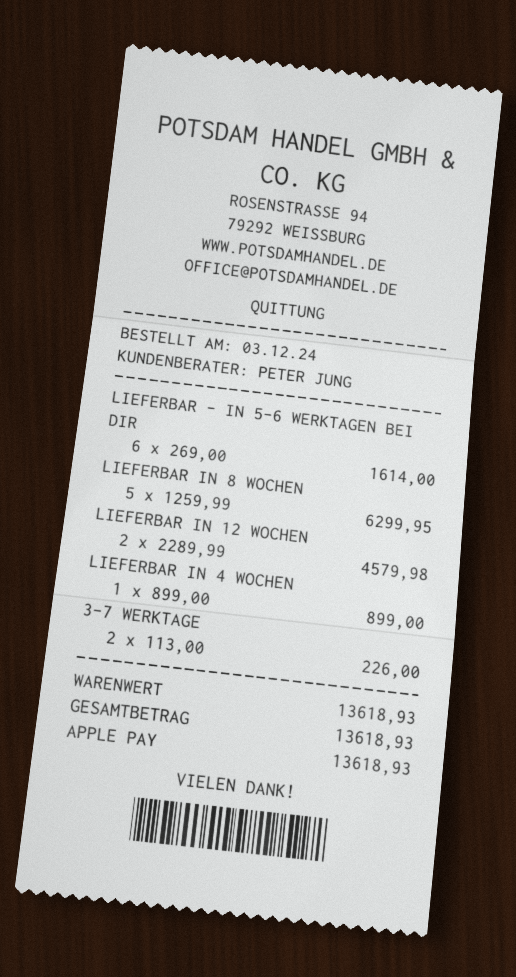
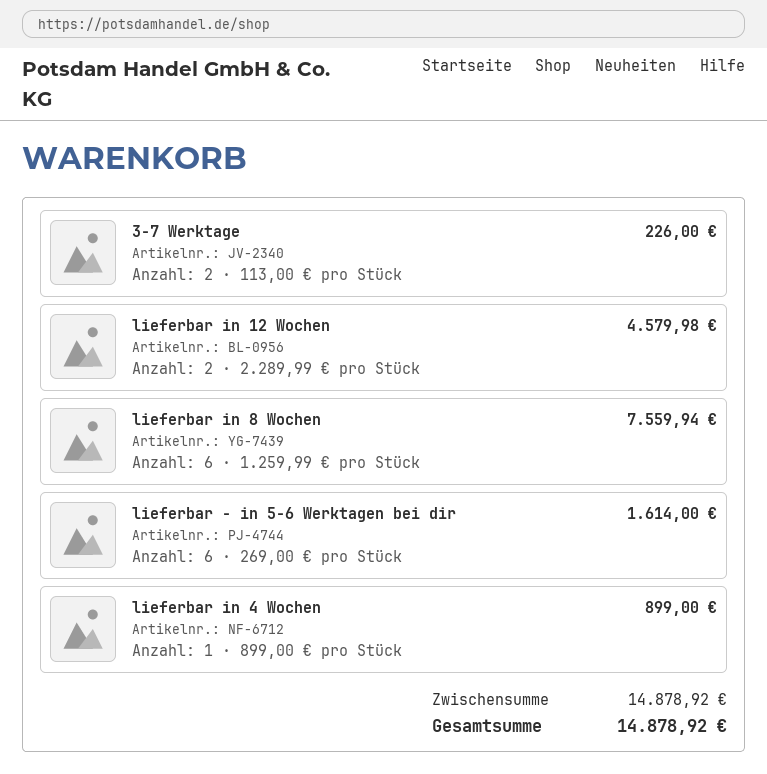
LIEFERBAR IN 8 WOCHEN: 5 x 1259.99 = 6299.95 -> 6 x 1259.99 = 7559.94
subtotal: 13618.93 -> 14878.92
total: 13618.93 -> 14878.92

